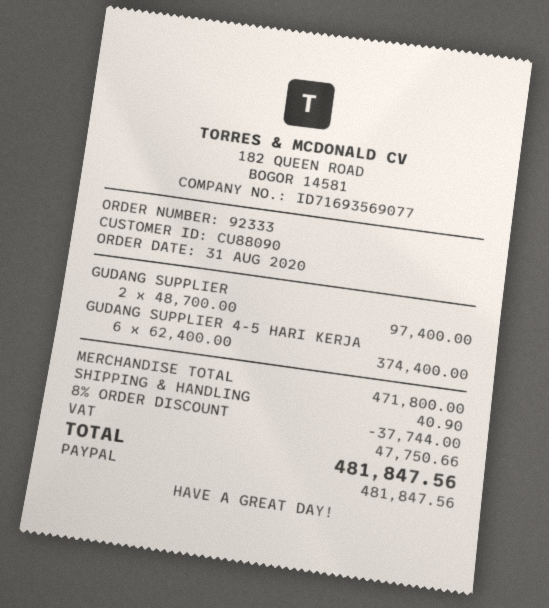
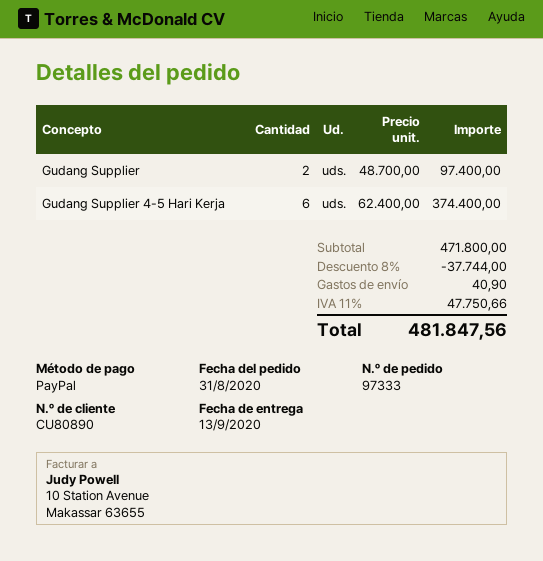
order number: 92333 -> 97333
customer number: CU88090 -> CU80890

